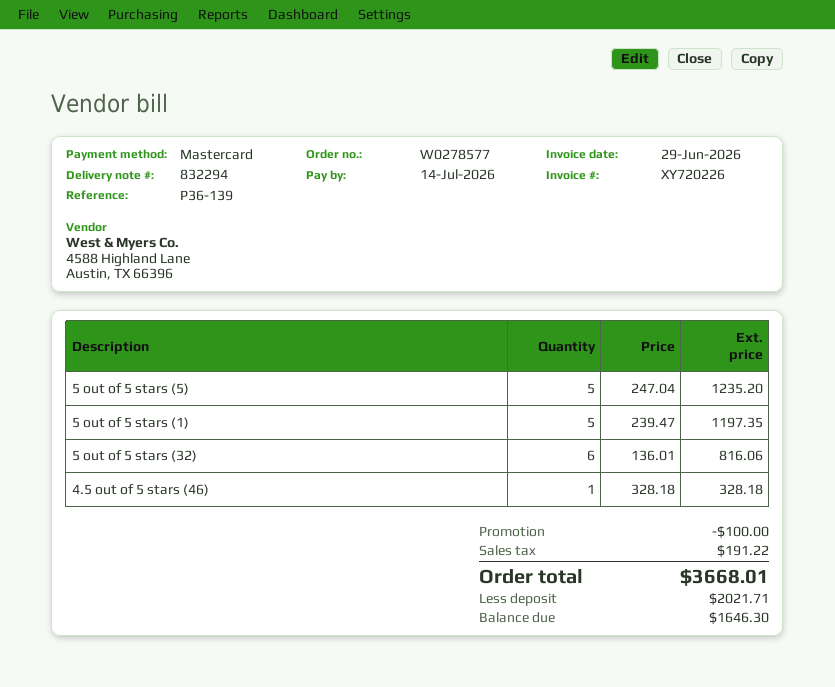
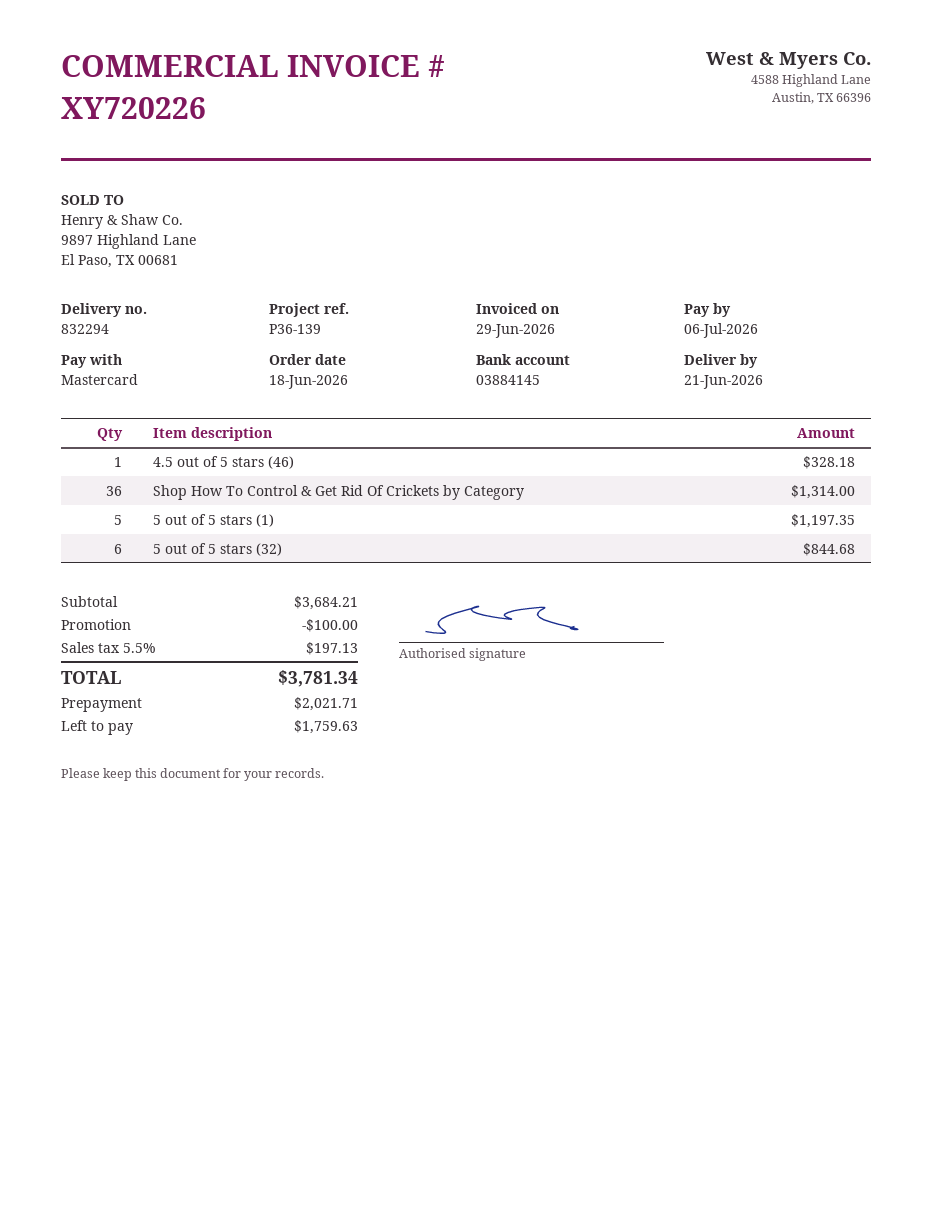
due date: 2026-07-14 -> 2026-07-06
5 out of 5 stars (5): 5 for 1235.20 -> none
5 out of 5 stars (32): 6 for 816.06 -> 6 for 844.68
Shop How To Control & Get Rid Of Crickets by Category: none -> 36 for 1314.00
tax: 191.22 -> 197.13
total: 3668.01 -> 3781.34
balance: 1646.30 -> 1759.63

